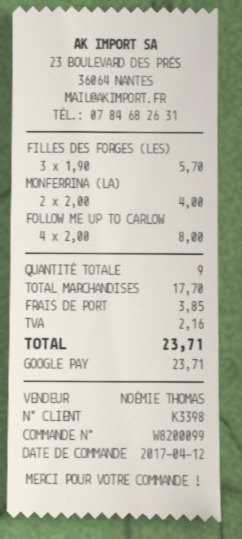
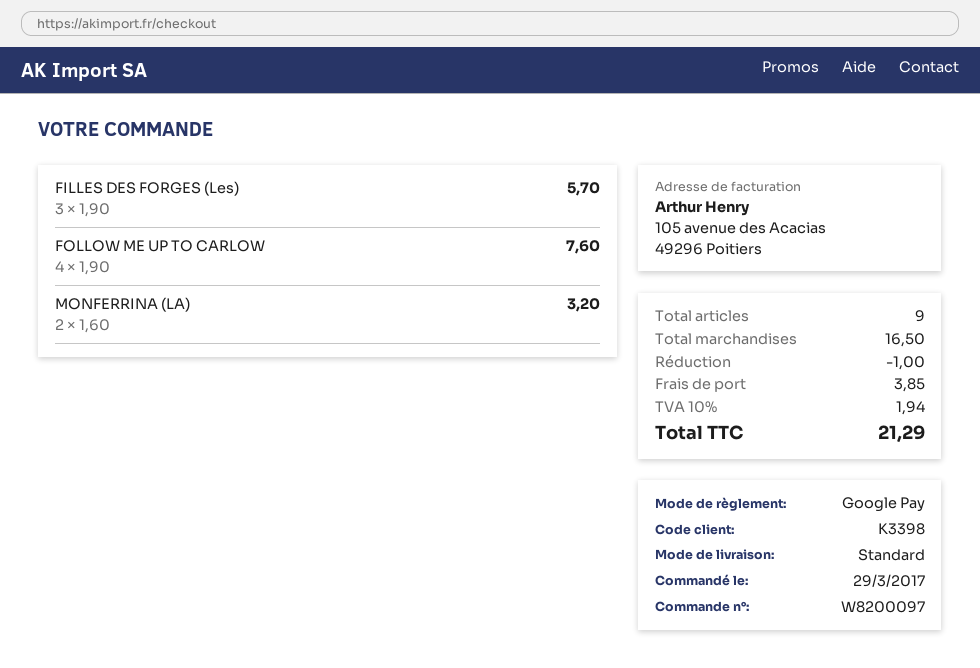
order number: W8200099 -> W8200097
order date: 2017-04-12 -> 2017-03-29
MONFERRINA (LA): 2 x 2.00 = 4.00 -> 2 x 1.60 = 3.20
FOLLOW ME UP TO CARLOW: 4 x 2.00 = 8.00 -> 4 x 1.90 = 7.60
subtotal: 17.70 -> 16.50
discount: none -> 1.00
tax: 2.16 -> 1.94
total: 23.71 -> 21.29

